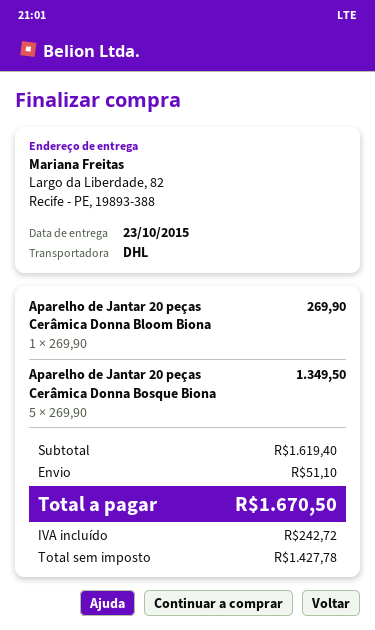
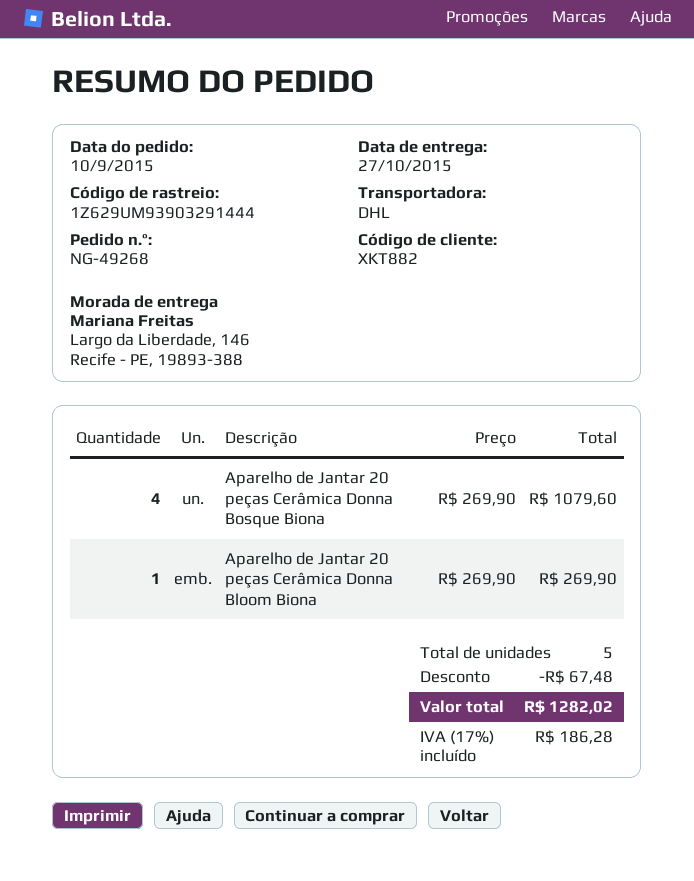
delivery date: 2015-10-23 -> 2015-10-27
ship to: Largo da Liberdade, 82, Recife - PE, 19893-388 -> Largo da Liberdade, 146, Recife - PE, 19893-388
Aparelho de Jantar 20 peças Cerâmica Donna Bosque Biona: 5 x 269.90 = 1349.50 -> 4 x 269.90 = 1079.60
discount: none -> 67.48
shipping: 51.10 -> none
tax: 242.72 -> 186.28
total: 1670.50 -> 1282.02

